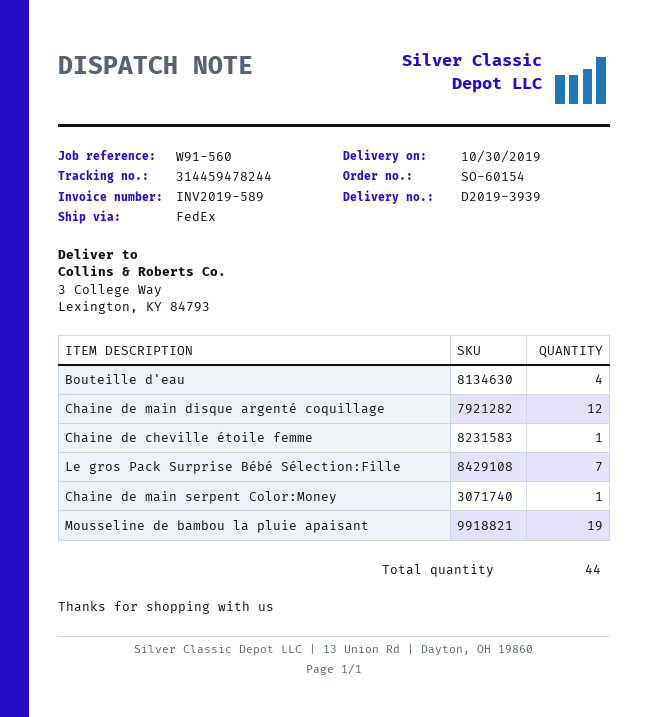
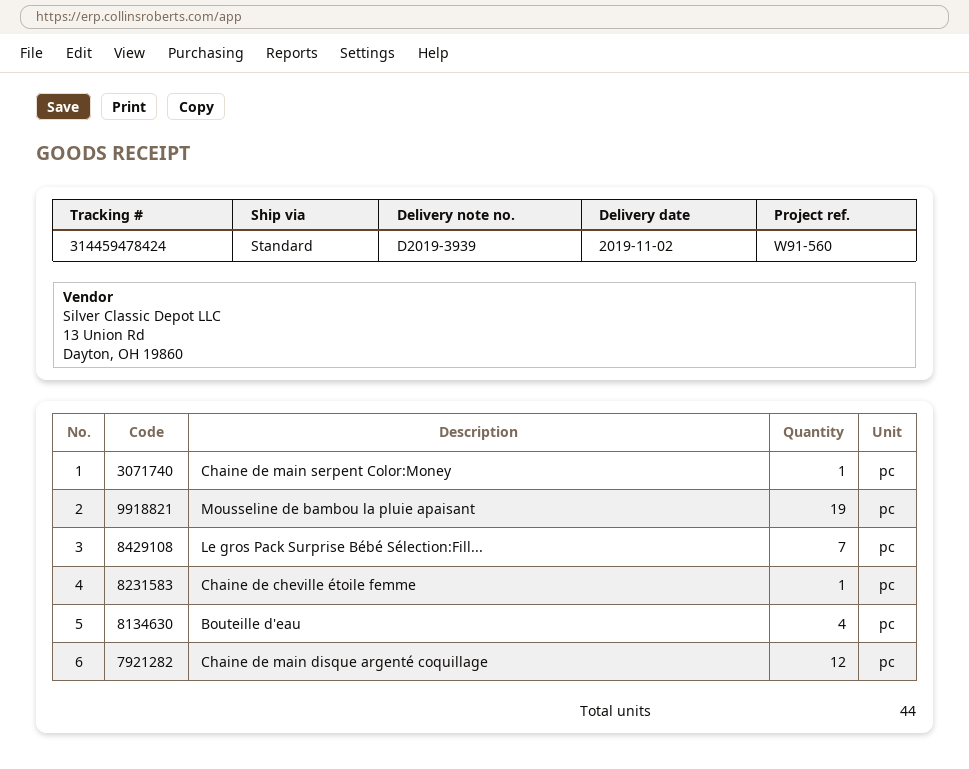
delivery date: 2019-10-30 -> 2019-11-02
shipping method: FedEx -> standard
tracking number: 314459478244 -> 314459478424

